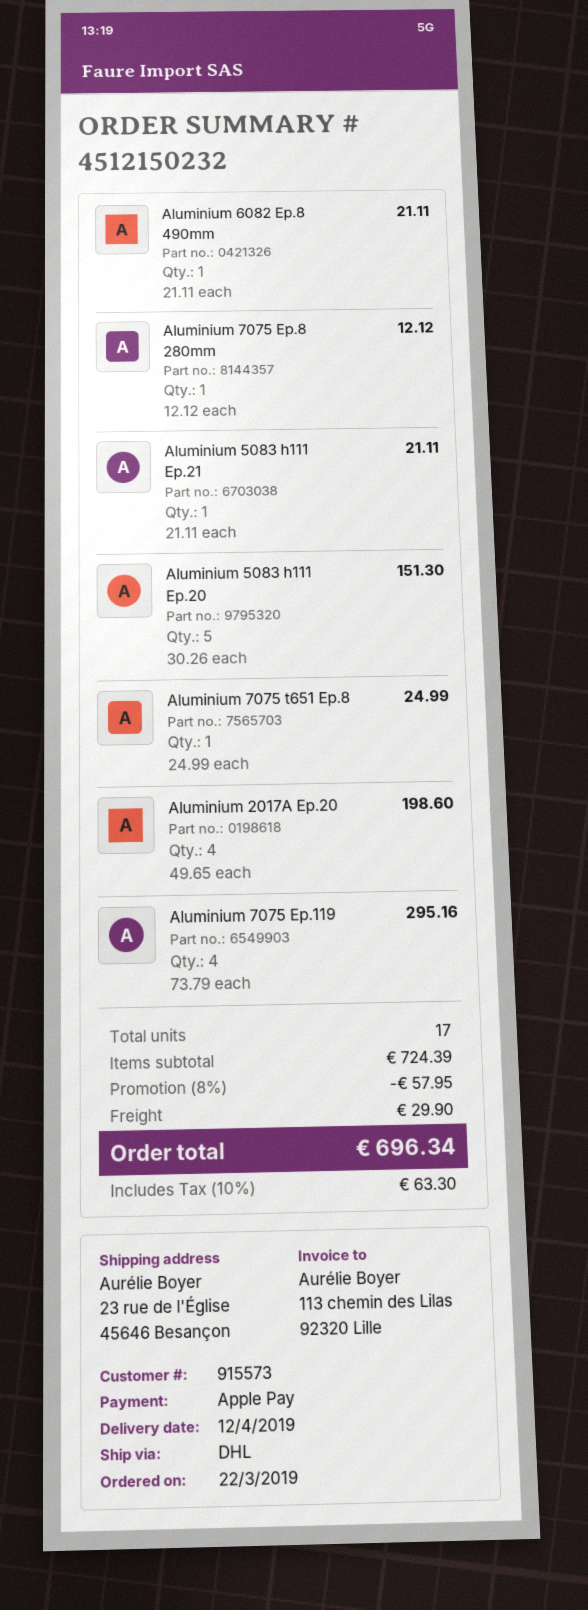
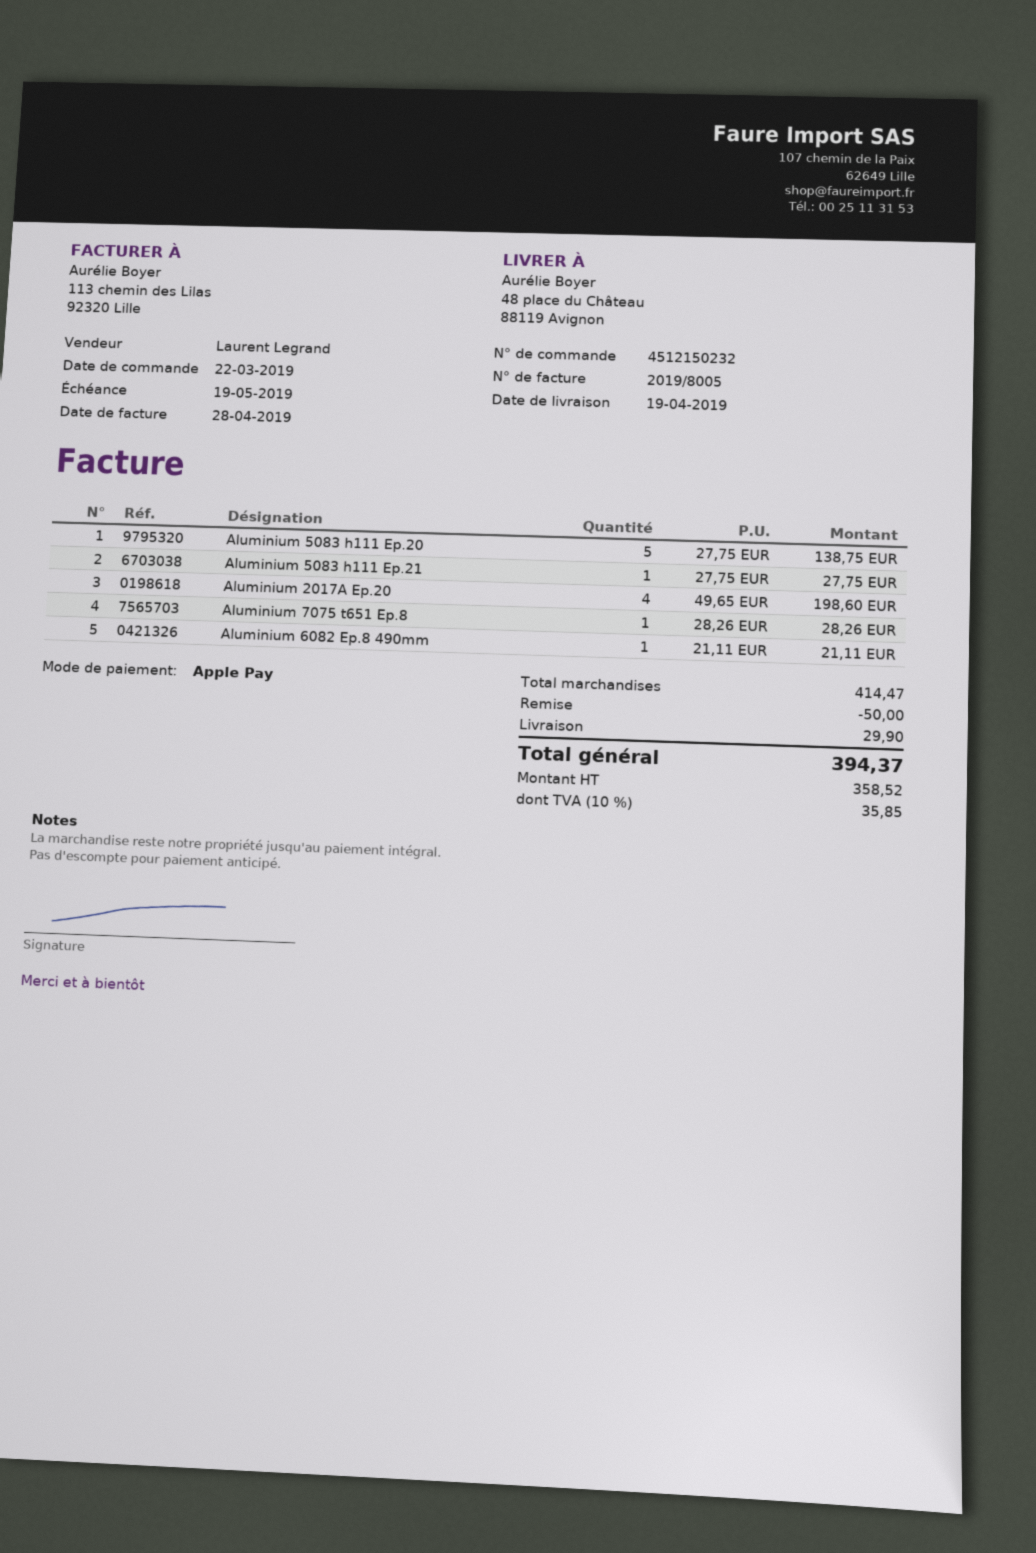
delivery date: 2019-04-12 -> 2019-04-19
ship to: 23 rue de l'Église, 45646 Besançon -> 48 place du Château, 88119 Avignon
Aluminium 7075 Ep.8 280mm: 1 x 12.12 = 12.12 -> none
Aluminium 5083 h111 Ep.21: 1 x 21.11 = 21.11 -> 1 x 27.75 = 27.75
Aluminium 5083 h111 Ep.20: 5 x 30.26 = 151.30 -> 5 x 27.75 = 138.75
Aluminium 7075 t651 Ep.8: 1 x 24.99 = 24.99 -> 1 x 28.26 = 28.26
Aluminium 7075 Ep.119: 4 x 73.79 = 295.16 -> none
subtotal: 724.39 -> 414.47
discount: 57.95 -> 50.00
tax: 10% = 63.30 -> 10% = 35.85
total: 696.34 -> 394.37

